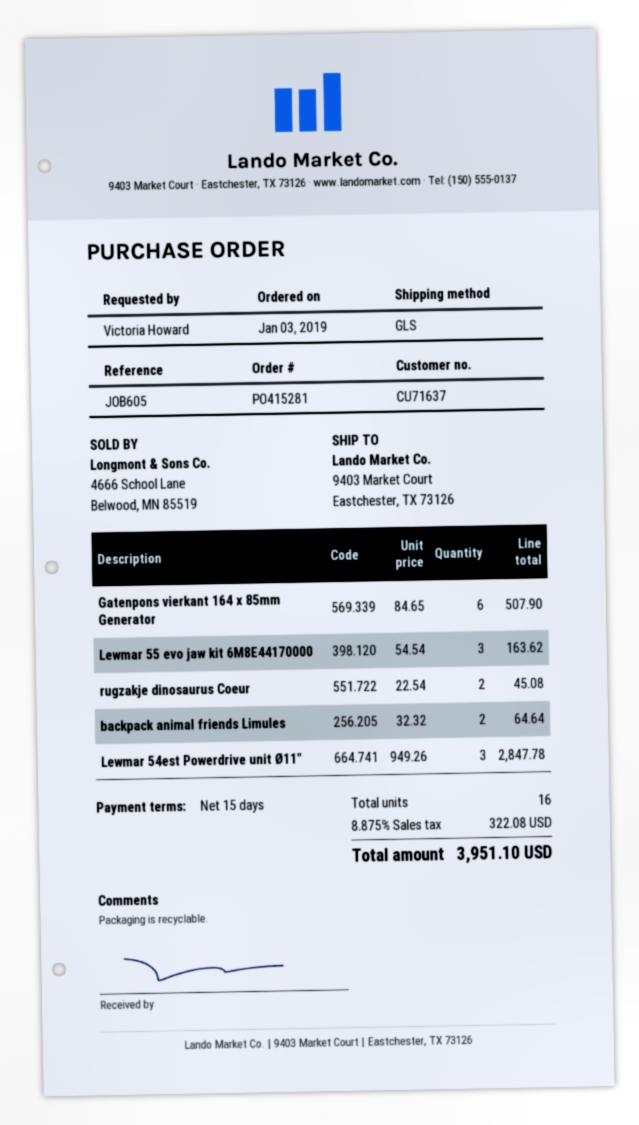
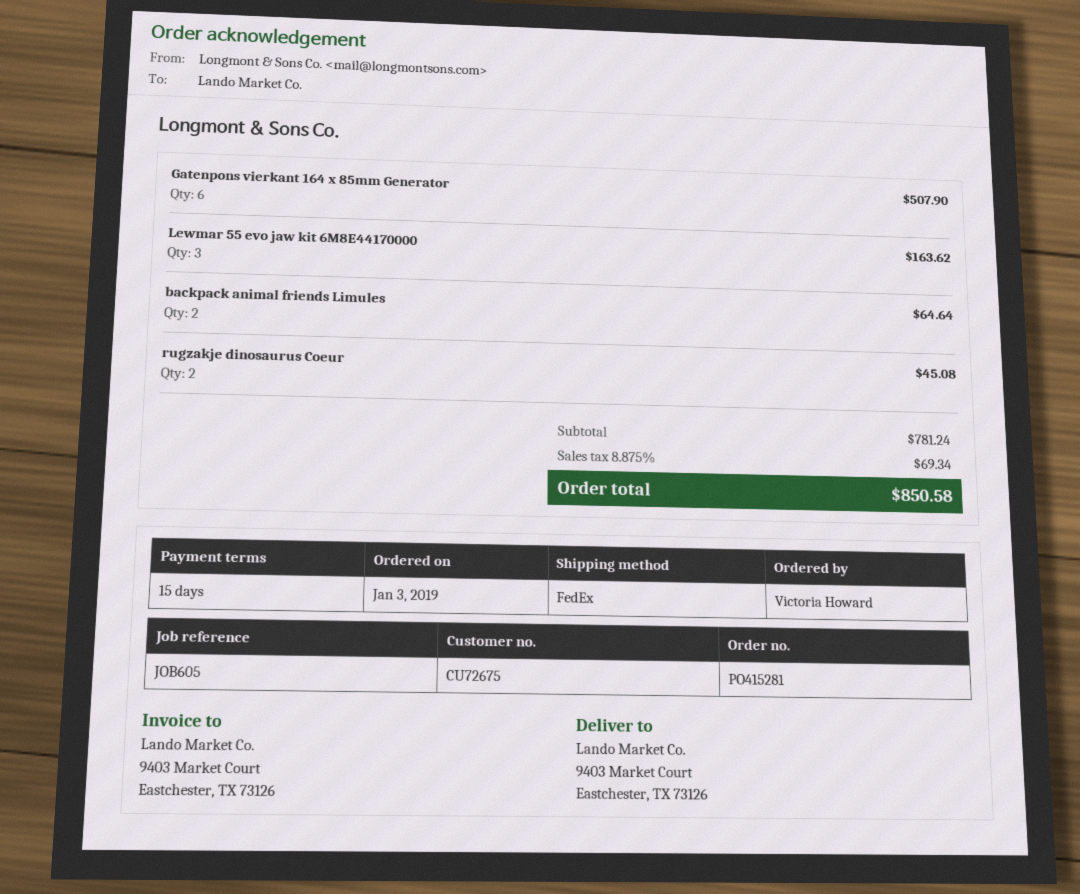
customer number: CU71637 -> CU72675
shipping method: GLS -> FedEx
Lewmar 54est Powerdrive unit Ø11": 3 for 2847.78 -> none
tax: 8.875% = 322.08 -> 8.875% = 69.34
total: 3951.10 -> 850.58

